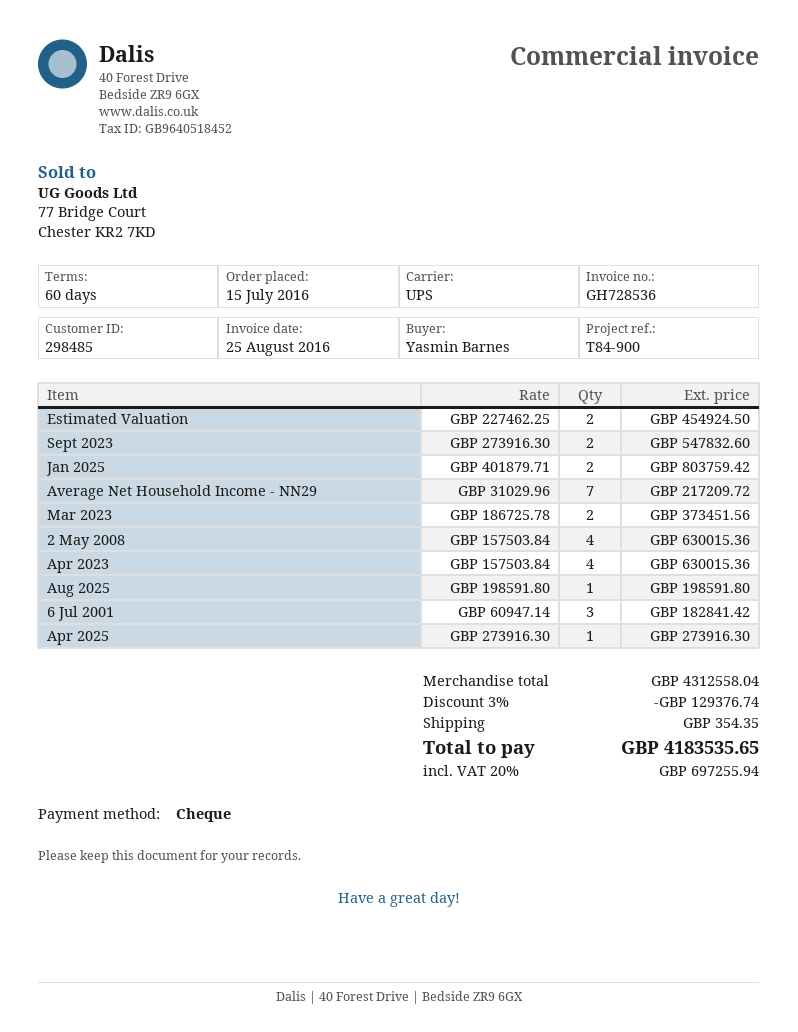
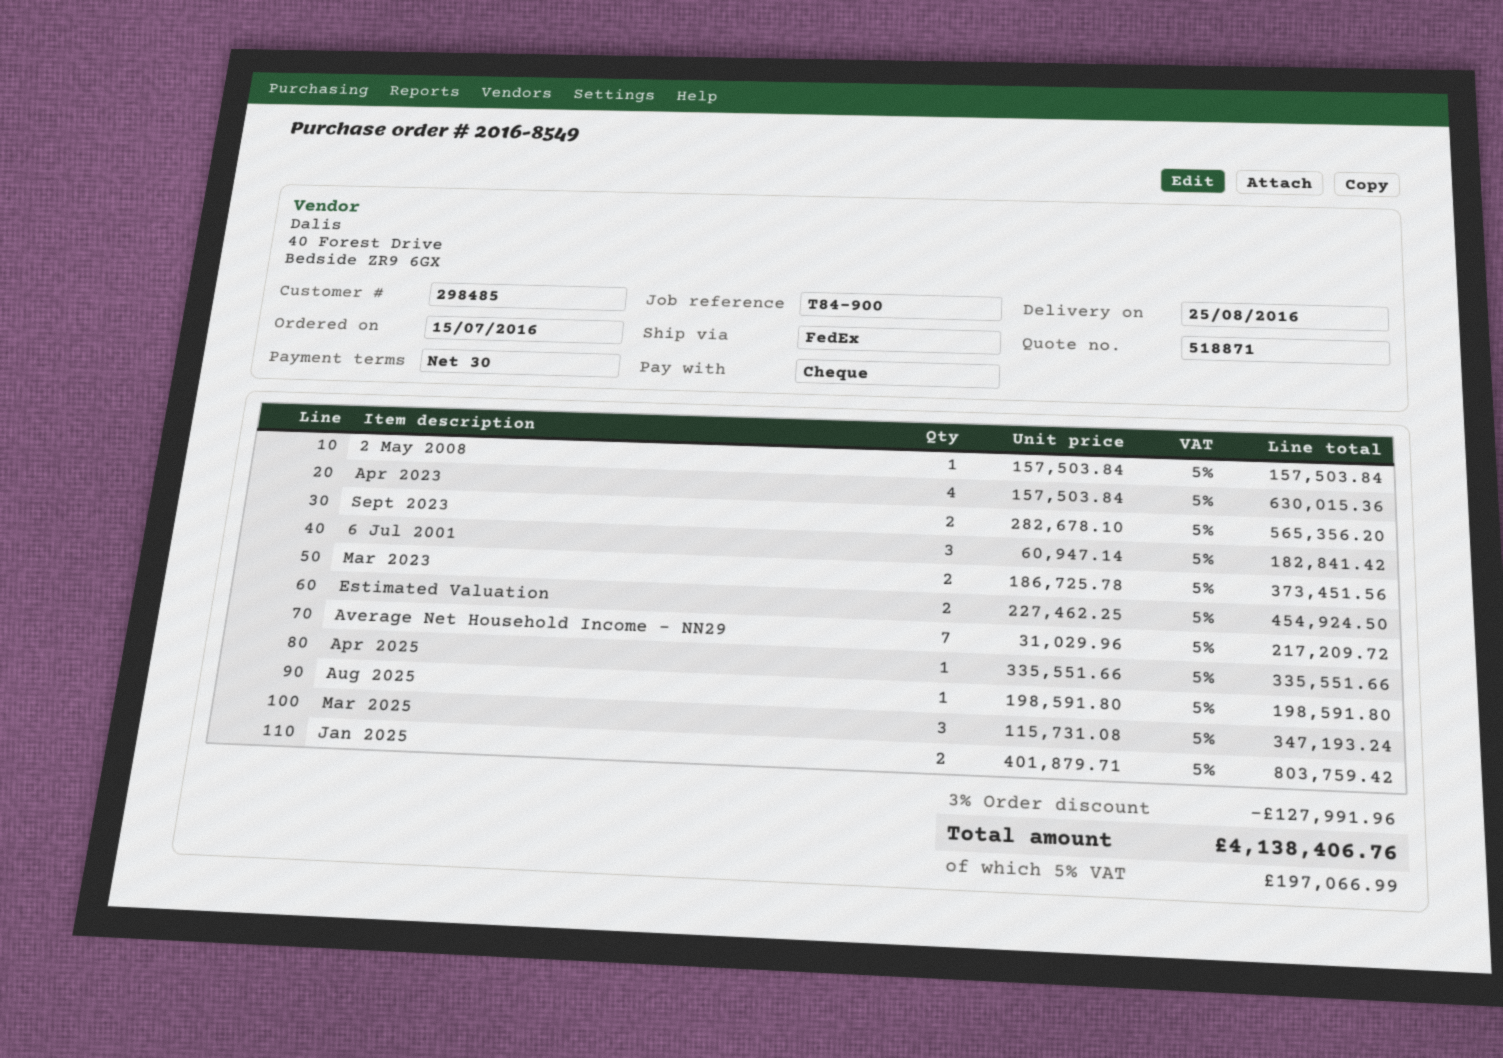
payment terms: 60 days -> 30 days
shipping method: UPS -> FedEx
Sept 2023: 2 x 273916.30 = 547832.60 -> 2 x 282678.10 = 565356.20
2 May 2008: 4 x 157503.84 = 630015.36 -> 1 x 157503.84 = 157503.84
Apr 2025: 1 x 273916.30 = 273916.30 -> 1 x 335551.66 = 335551.66
Mar 2025: none -> 3 x 115731.08 = 347193.24
discount: 3% = 129376.74 -> 3% = 127991.96
shipping: 354.35 -> none
tax: 20% = 697255.94 -> 5% = 197066.99
total: 4183535.65 -> 4138406.76

